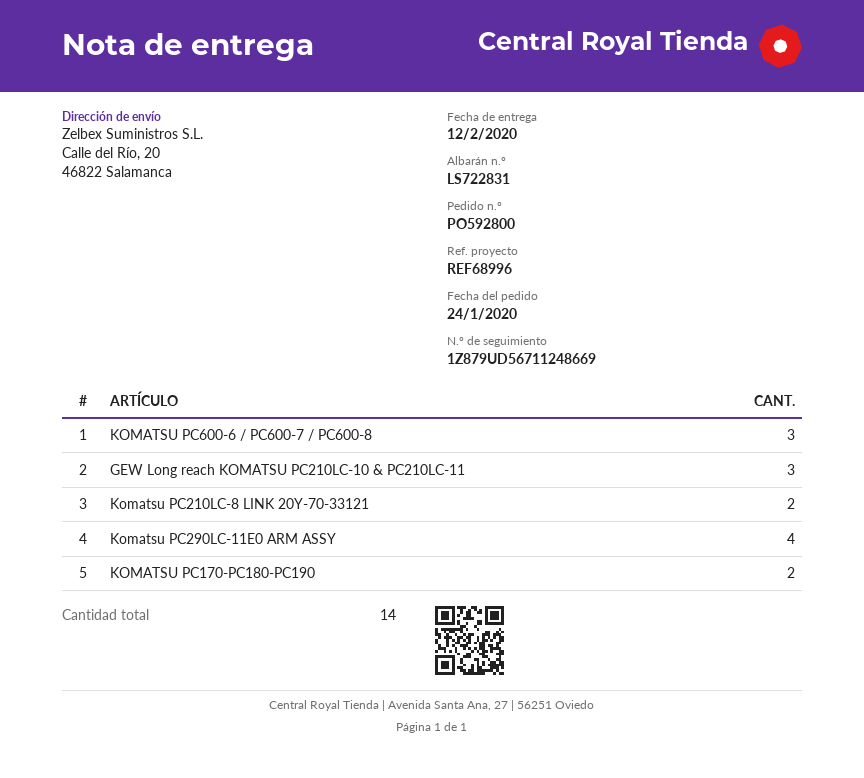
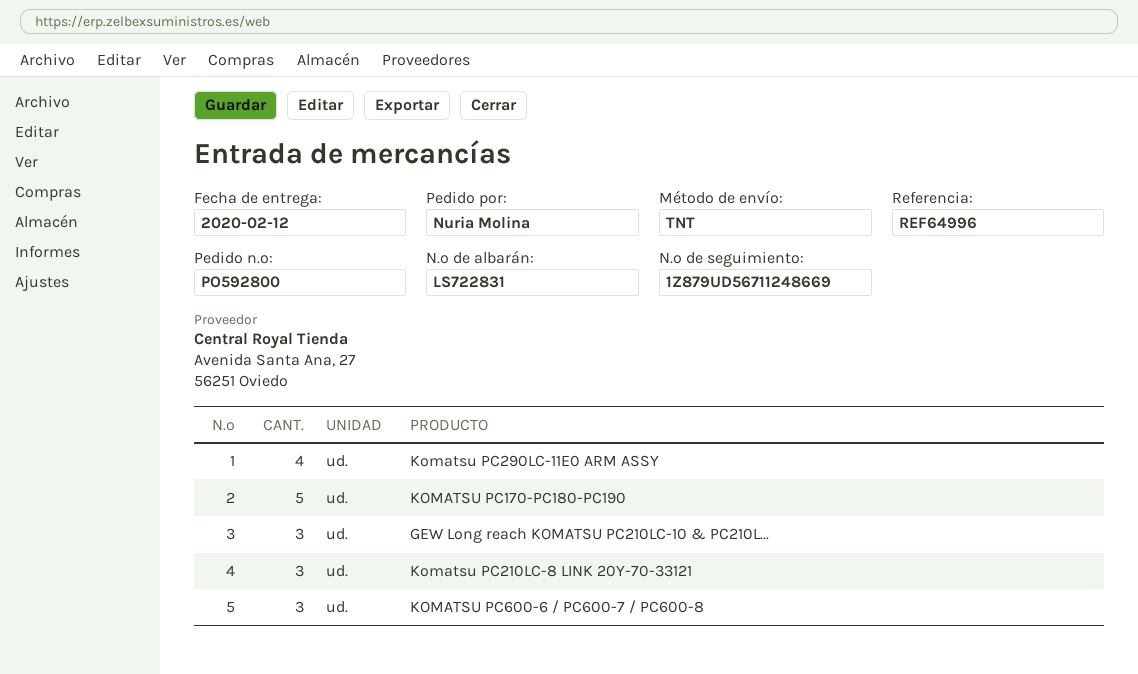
reference: REF68996 -> REF64996
Komatsu PC210LC-8 LINK 20Y-70-33121: 2 -> 3
KOMATSU PC170-PC180-PC190: 2 -> 5

